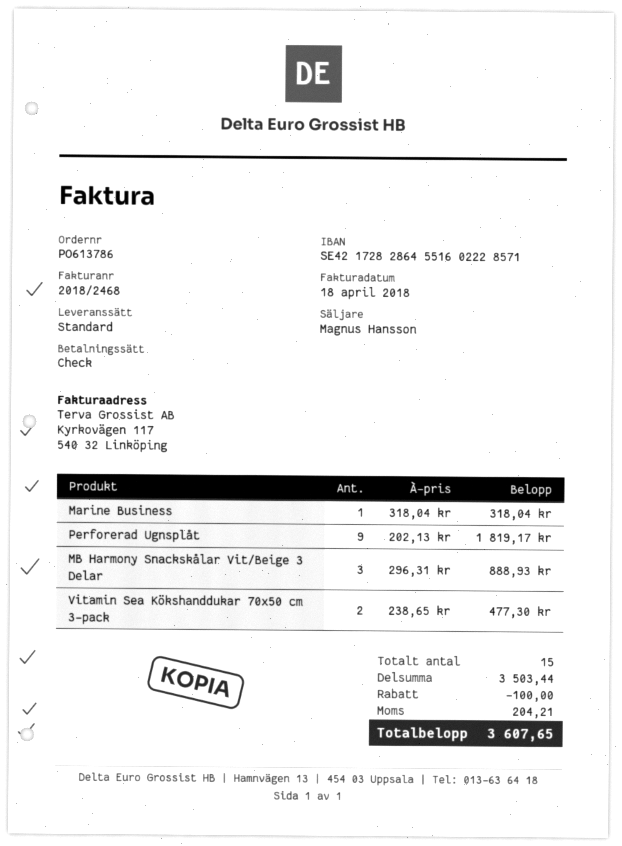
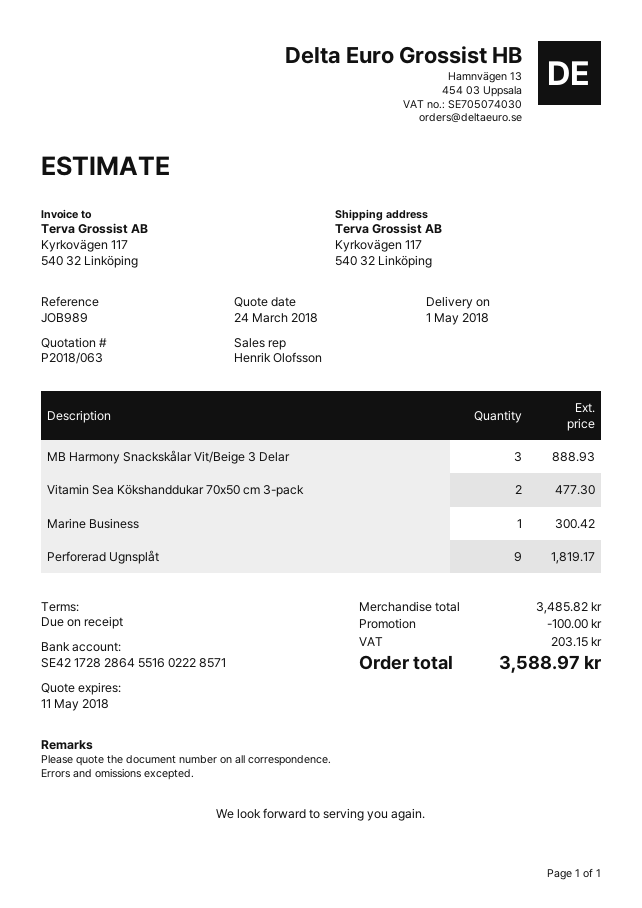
sales rep: Magnus Hansson -> Henrik Olofsson
Marine Business: 1 for 318.04 -> 1 for 300.42
subtotal: 3503.44 -> 3485.82
tax: 204.21 -> 203.15
total: 3607.65 -> 3588.97

